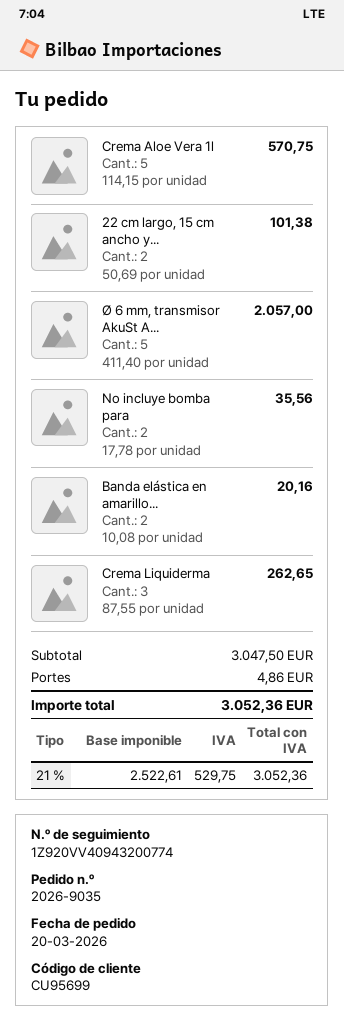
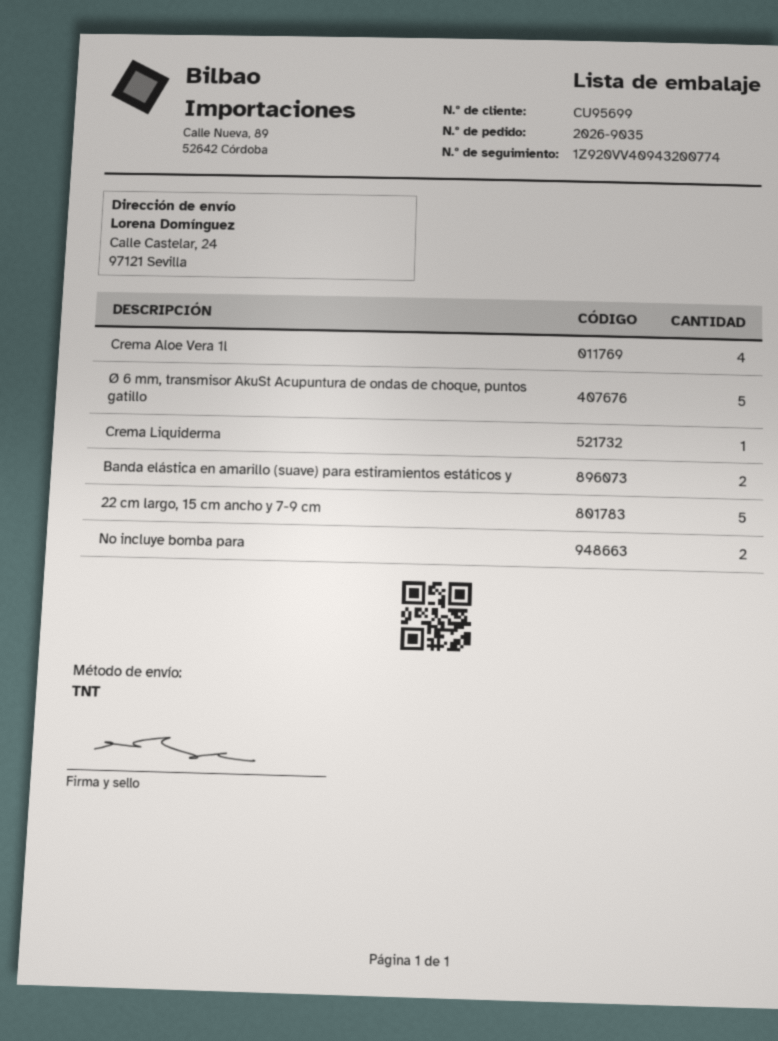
Crema Aloe Vera 1l: 5 -> 4
22 cm largo, 15 cm ancho y...: 2 -> 5
Crema Liquiderma: 3 -> 1

